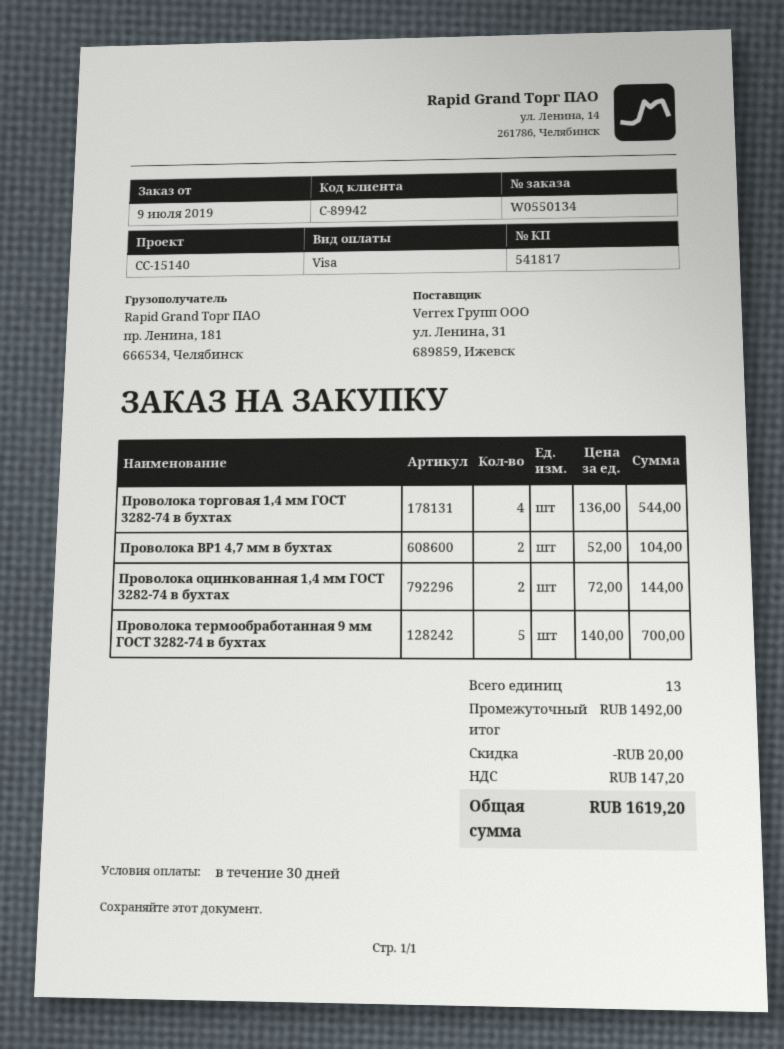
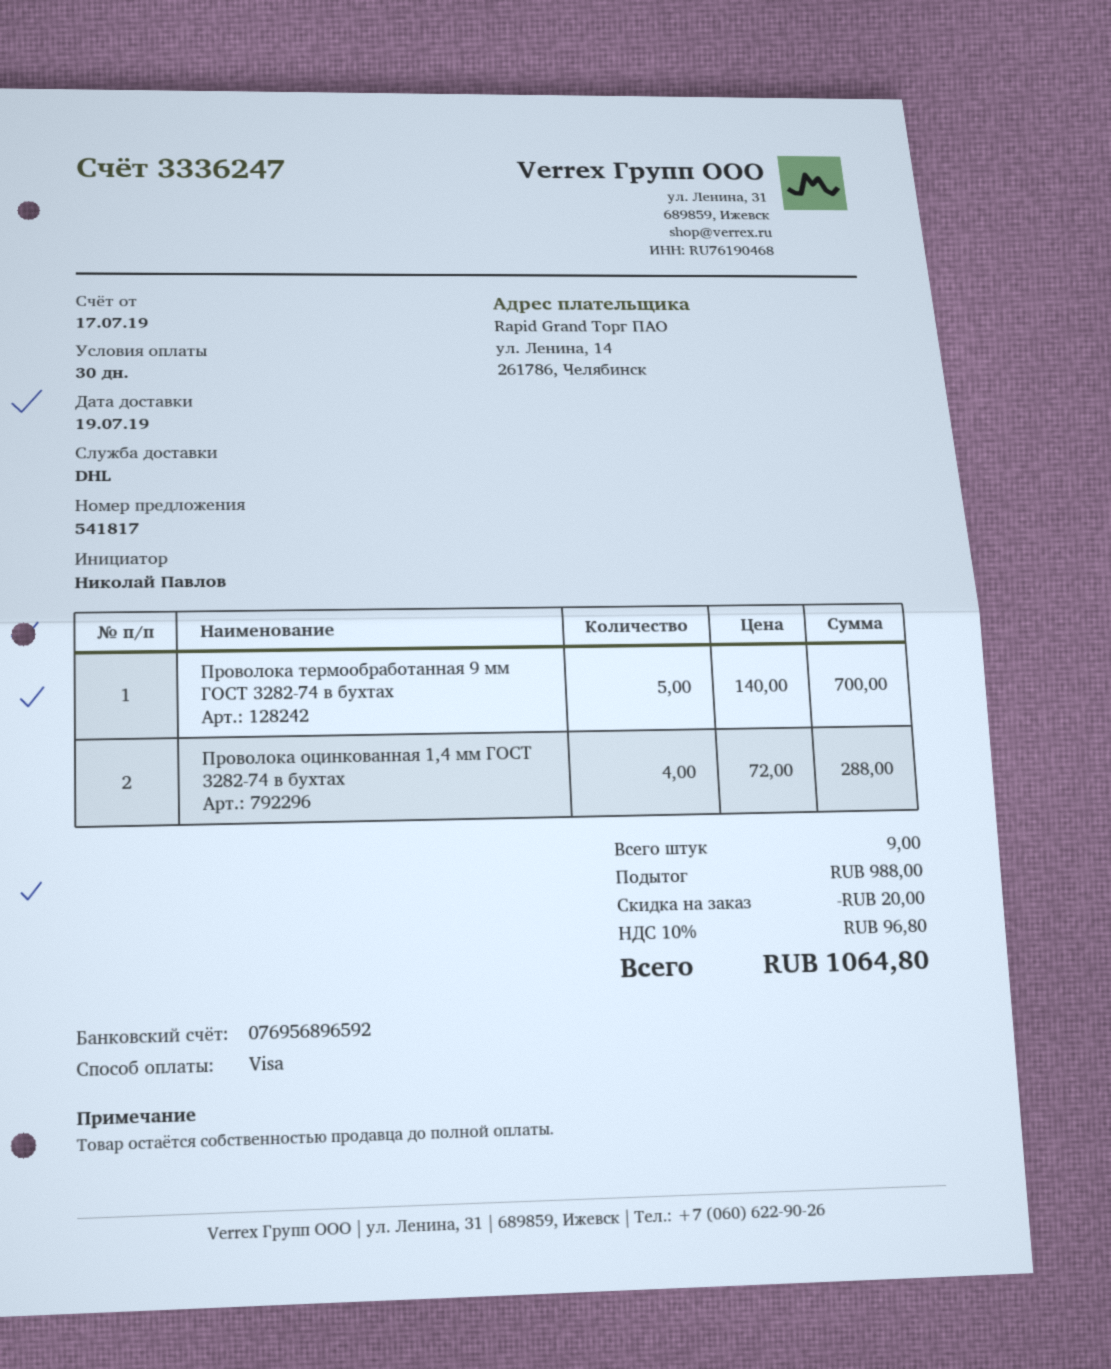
Проволока торговая 1,4 мм ГОСТ 3282-74 в бухтах: 4 x 136.00 = 544.00 -> none
Проволока ВР1 4,7 мм в бухтах: 2 x 52.00 = 104.00 -> none
Проволока оцинкованная 1,4 мм ГОСТ 3282-74 в бухтах: 2 x 72.00 = 144.00 -> 4 x 72.00 = 288.00
total quantity: 13 -> 9
subtotal: 1492.00 -> 988.00
tax: 147.20 -> 96.80
total: 1619.20 -> 1064.80

